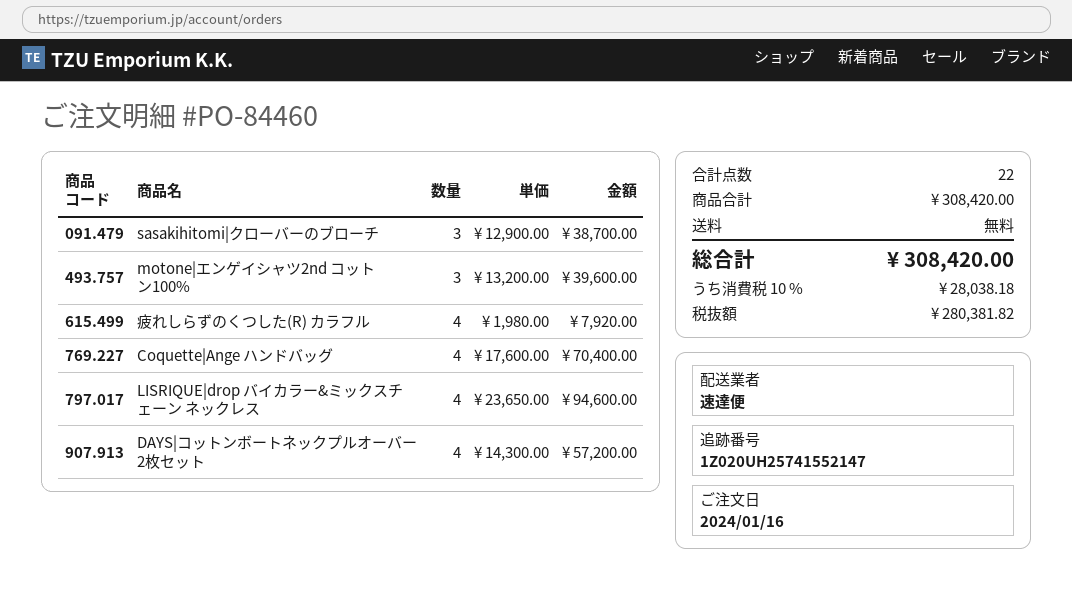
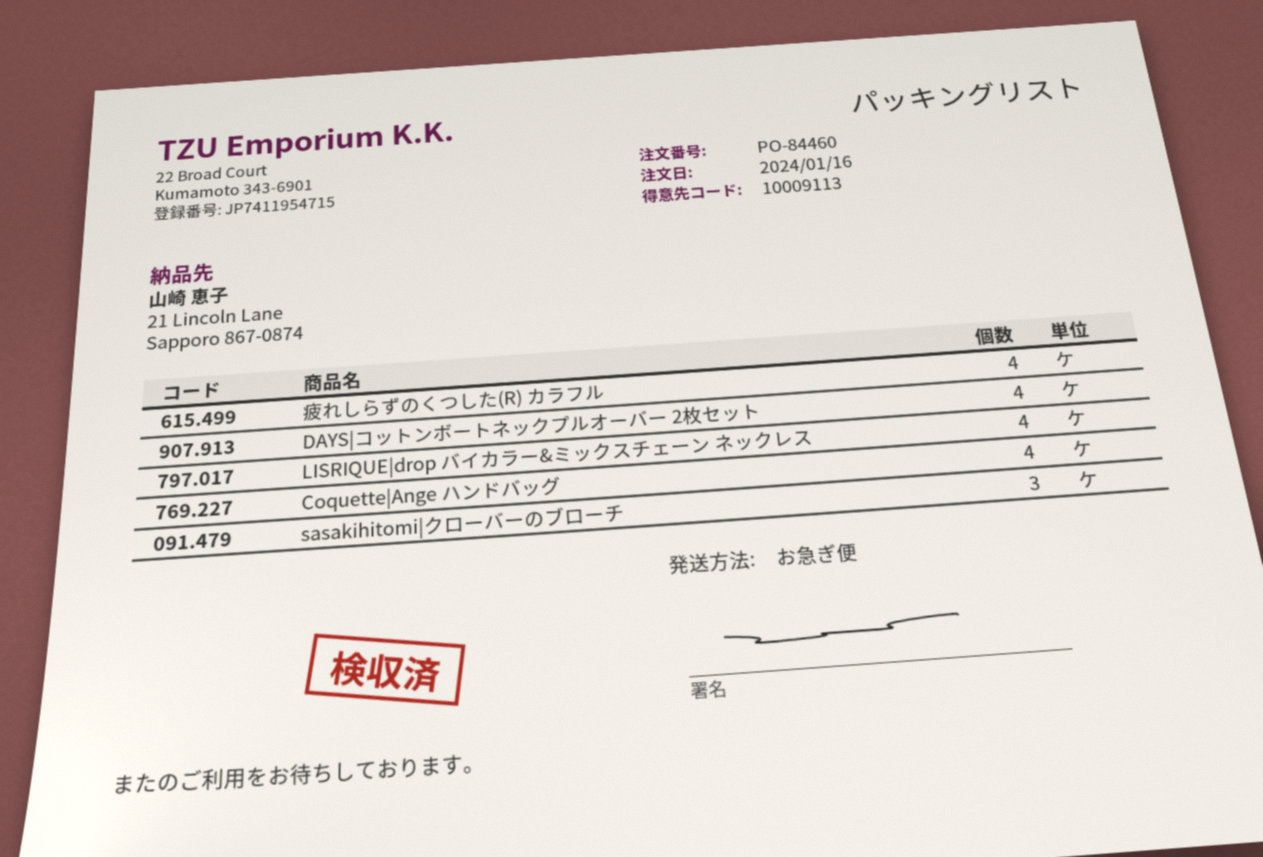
motone|エンゲイシャツ2nd コットン100%: 3 -> none

